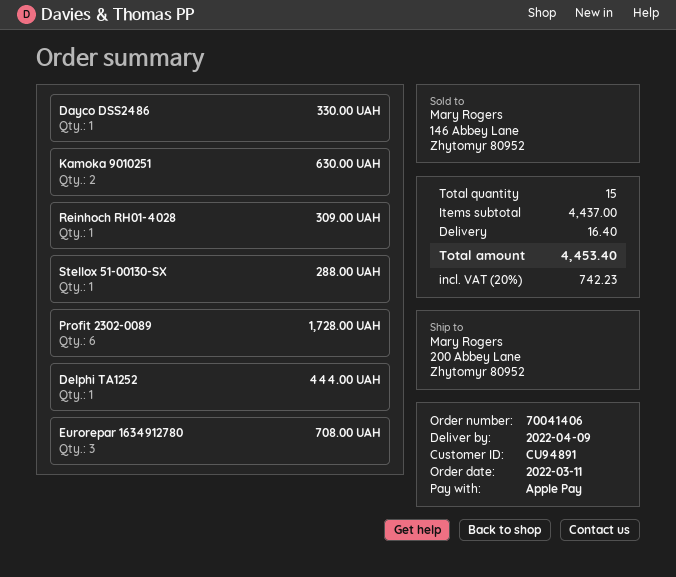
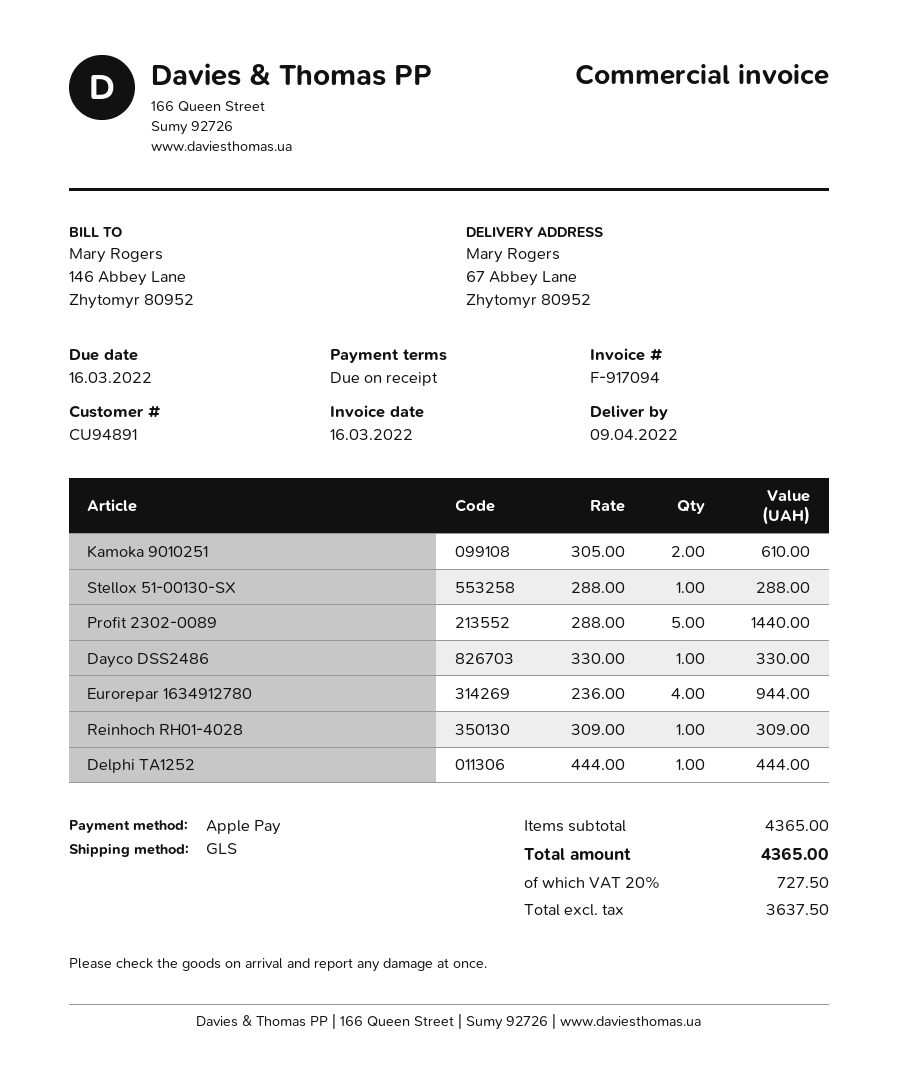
ship to: 200 Abbey Lane, Zhytomyr 80952 -> 67 Abbey Lane, Zhytomyr 80952
Kamoka 9010251: 2 for 630.00 -> 2 for 610.00
Profit 2302-0089: 6 for 1728.00 -> 5 for 1440.00
Eurorepar 1634912780: 3 for 708.00 -> 4 for 944.00
subtotal: 4437.00 -> 4365.00
shipping: 16.40 -> none
tax: 20% = 742.23 -> 20% = 727.50
total: 4453.40 -> 4365.00

